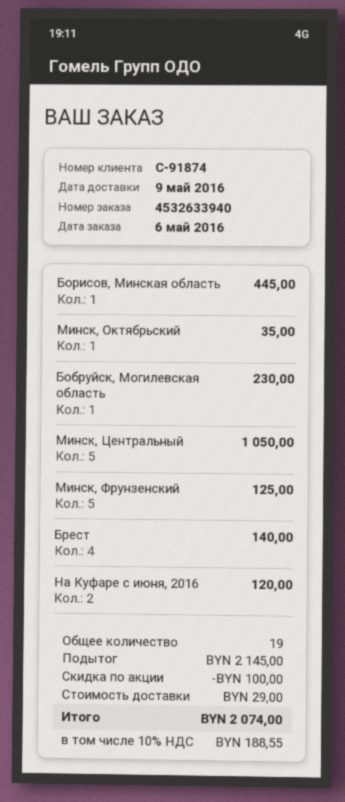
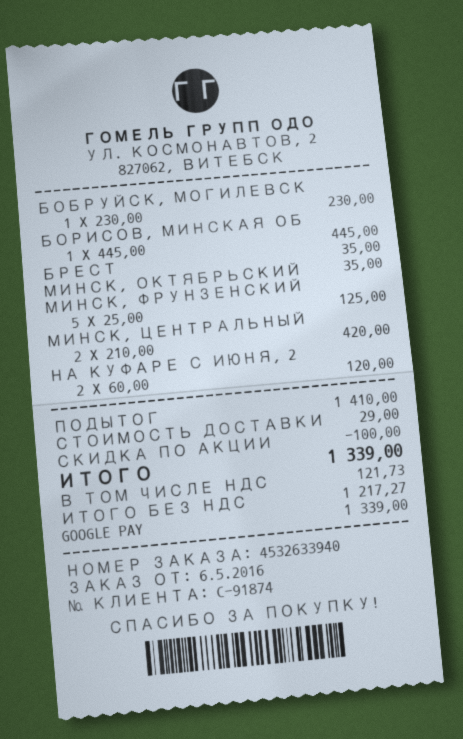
Минск, Центральный: 5 for 1050.00 -> 2 for 420.00
Брест: 4 for 140.00 -> 1 for 35.00
subtotal: 2145.00 -> 1410.00
tax: 188.55 -> 121.73
total: 2074.00 -> 1339.00

